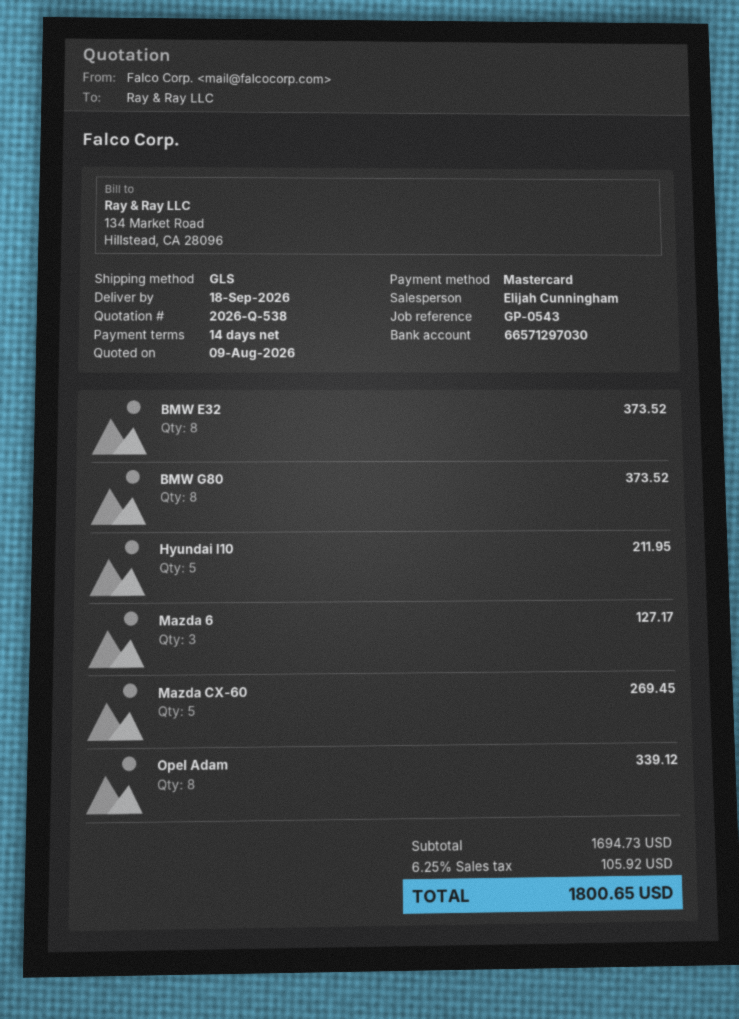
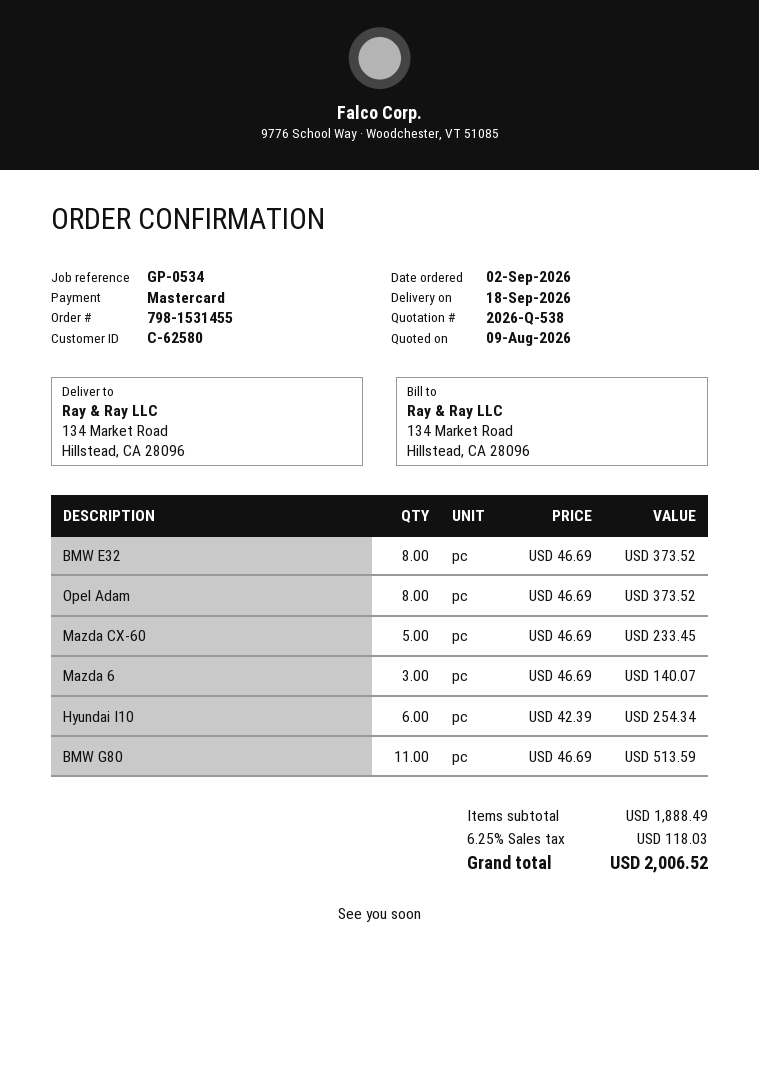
reference: GP-0543 -> GP-0534
BMW G80: 8 for 373.52 -> 11 for 513.59
Hyundai I10: 5 for 211.95 -> 6 for 254.34
Mazda 6: 3 for 127.17 -> 3 for 140.07
Mazda CX-60: 5 for 269.45 -> 5 for 233.45
Opel Adam: 8 for 339.12 -> 8 for 373.52
subtotal: 1694.73 -> 1888.49
tax: 6.25% = 105.92 -> 6.25% = 118.03
total: 1800.65 -> 2006.52

